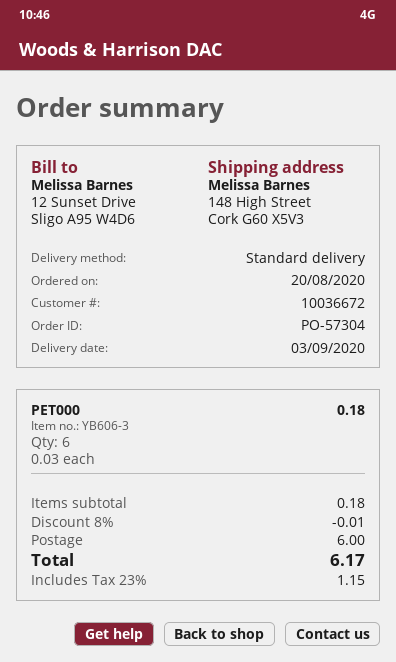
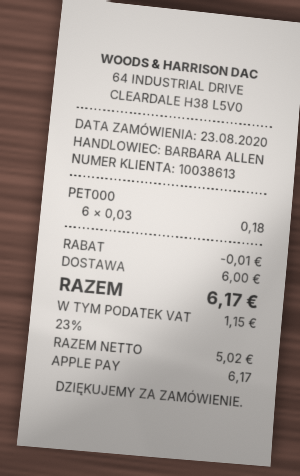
order date: 2020-08-20 -> 2020-08-23
customer number: 10036672 -> 10038613

